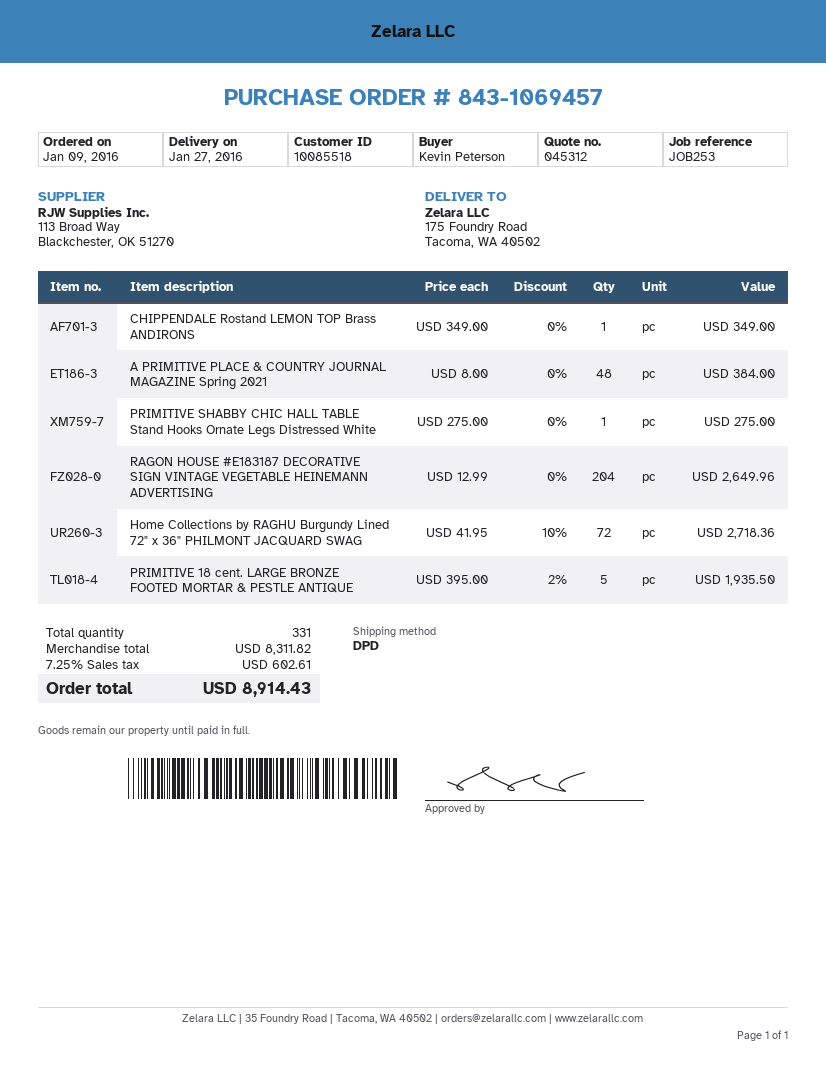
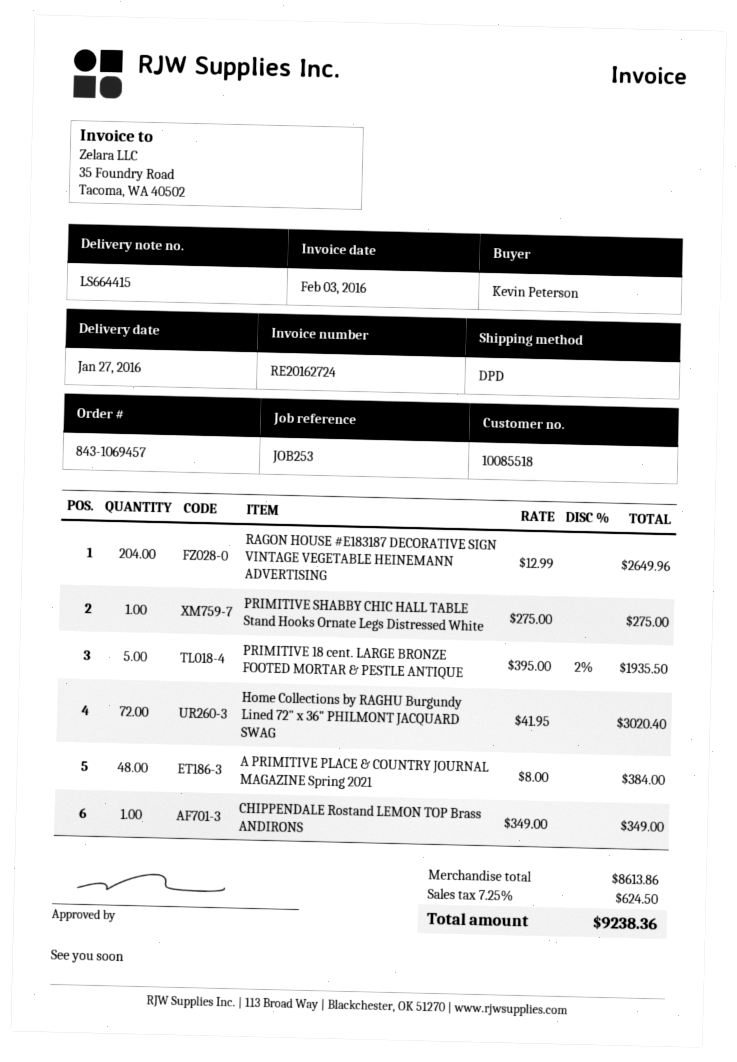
Home Collections by RAGHU Burgundy Lined 72" x 36" PHILMONT JACQUARD SWAG: 72 x 41.95 - 10% = 2718.36 -> 72 x 41.95 = 3020.40
subtotal: 8311.82 -> 8613.86
tax: 7.25% = 602.61 -> 7.25% = 624.50
total: 8914.43 -> 9238.36

